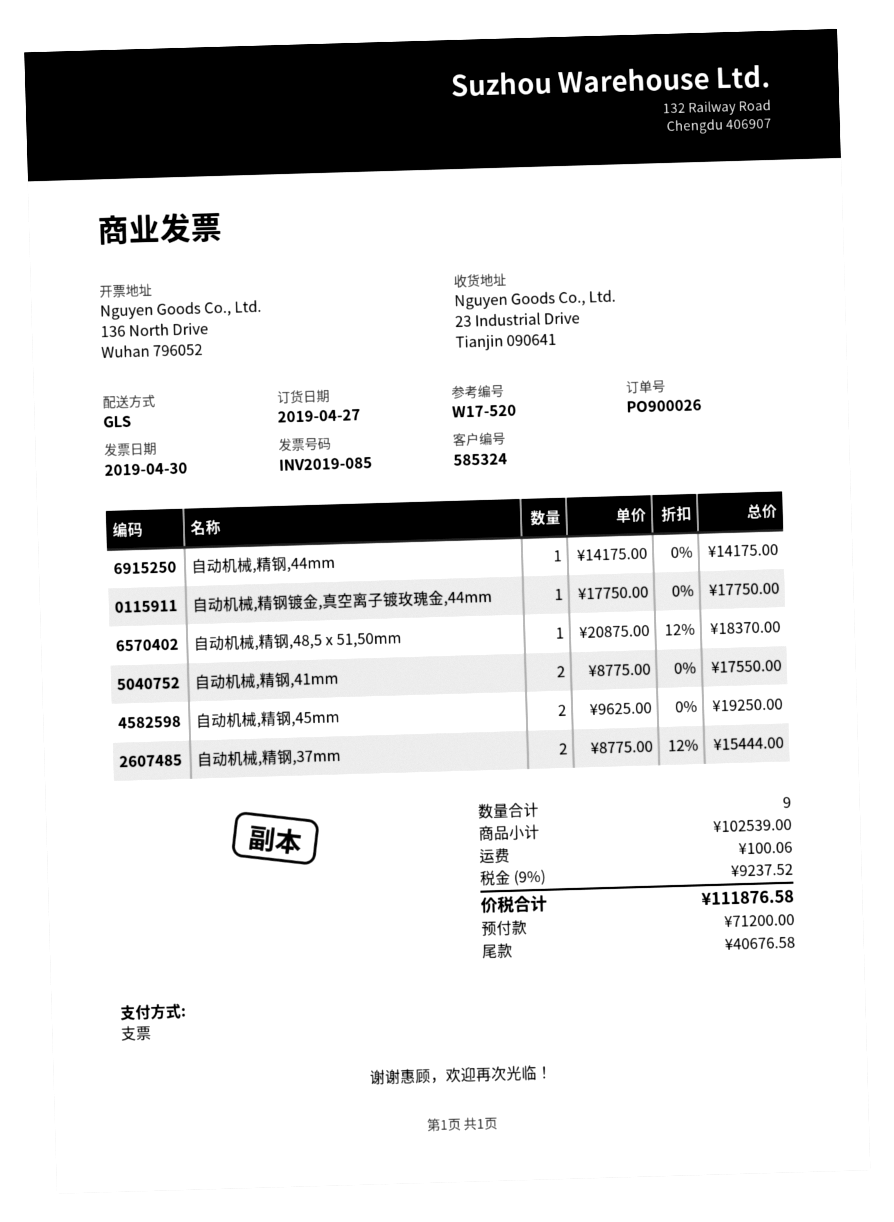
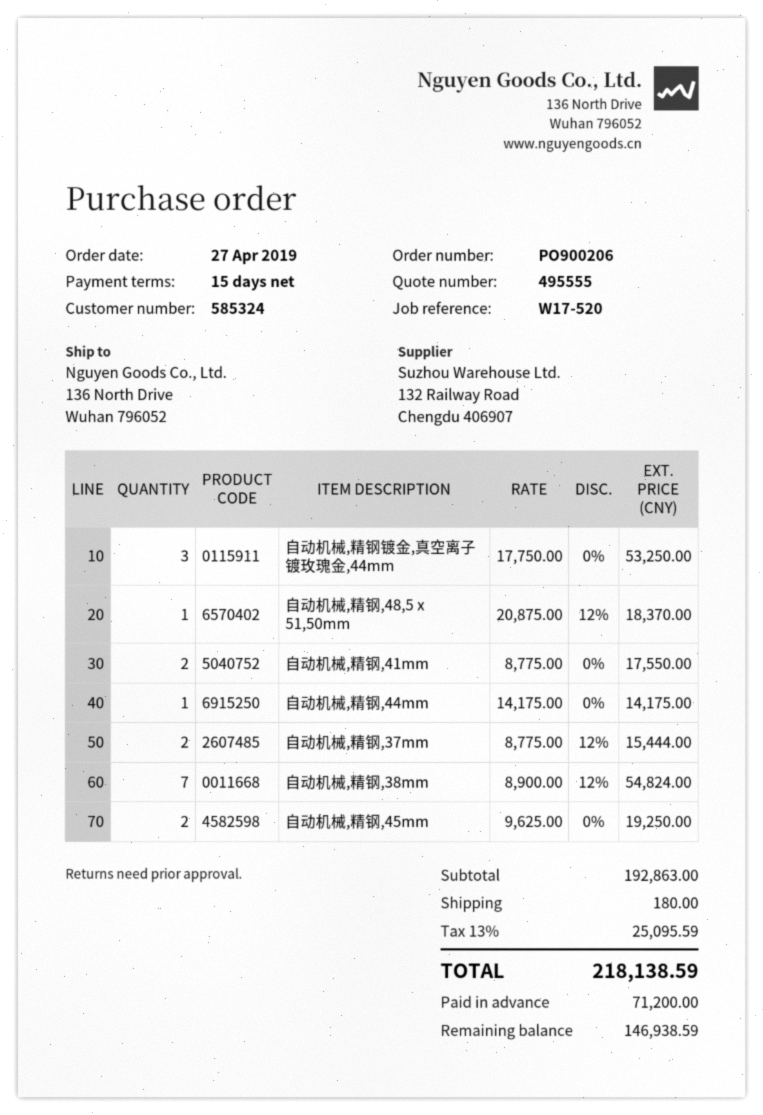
order number: PO900026 -> PO900206
ship to: 23 Industrial Drive, Tianjin 090641 -> 136 North Drive, Wuhan 796052
自动机械,精钢镀金,真空离子镀玫瑰金,44mm: 1 x 17750.00 = 17750.00 -> 3 x 17750.00 = 53250.00
自动机械,精钢,38mm: none -> 7 x 8900.00 - 12% = 54824.00
subtotal: 102539.00 -> 192863.00
shipping: 100.06 -> 180.00
tax: 9% = 9237.52 -> 13% = 25095.59
total: 111876.58 -> 218138.59
balance: 40676.58 -> 146938.59

